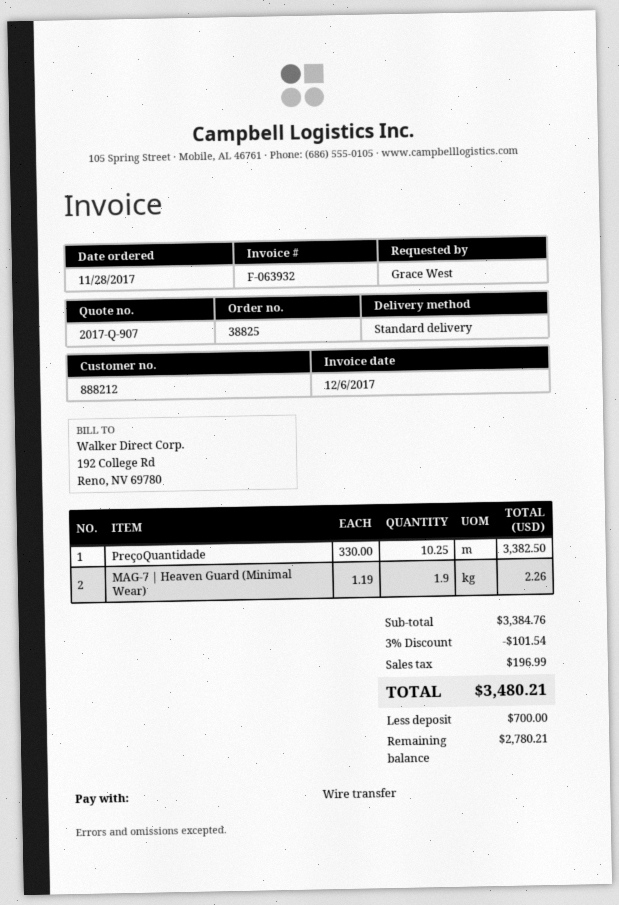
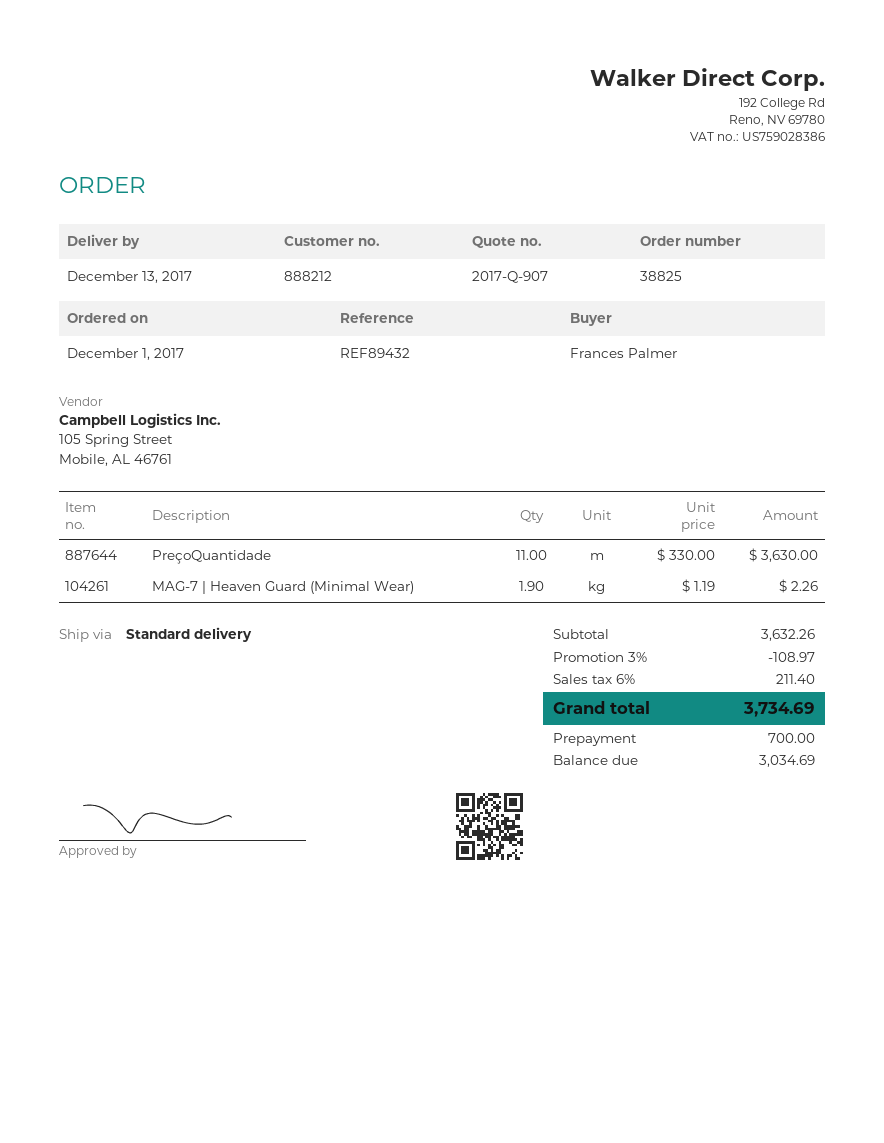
order date: 2017-11-28 -> 2017-12-01
ordered by: Grace West -> Frances Palmer
PreçoQuantidade: 10.25 x 330.00 = 3382.50 -> 11 x 330.00 = 3630.00
subtotal: 3384.76 -> 3632.26
discount: 3% = 101.54 -> 3% = 108.97
tax: 196.99 -> 211.40
total: 3480.21 -> 3734.69
balance: 2780.21 -> 3034.69

